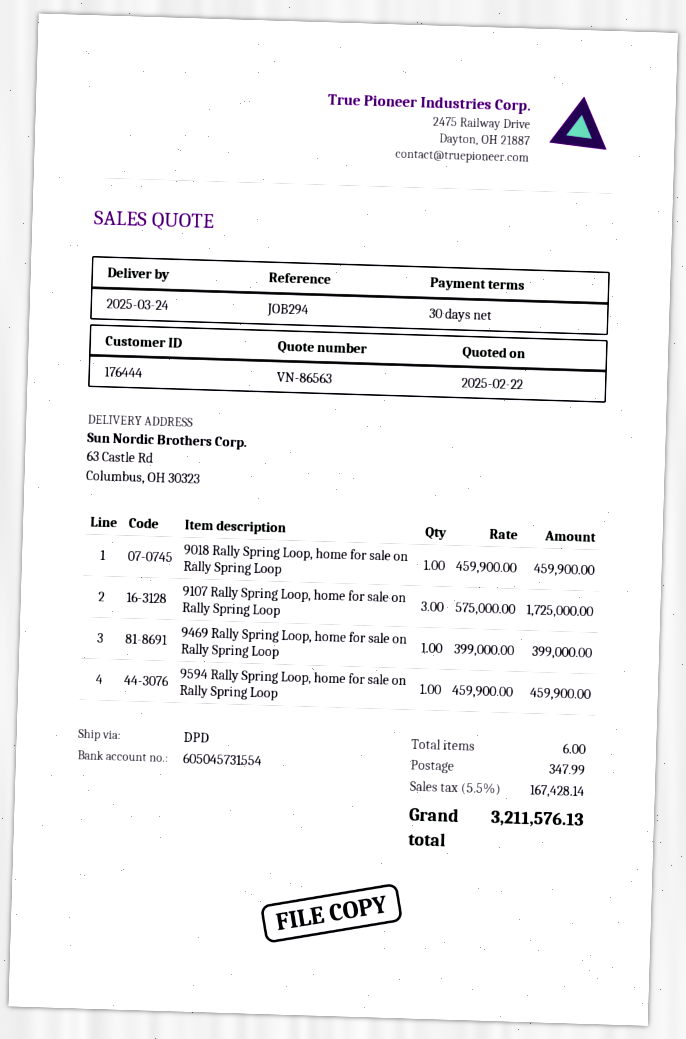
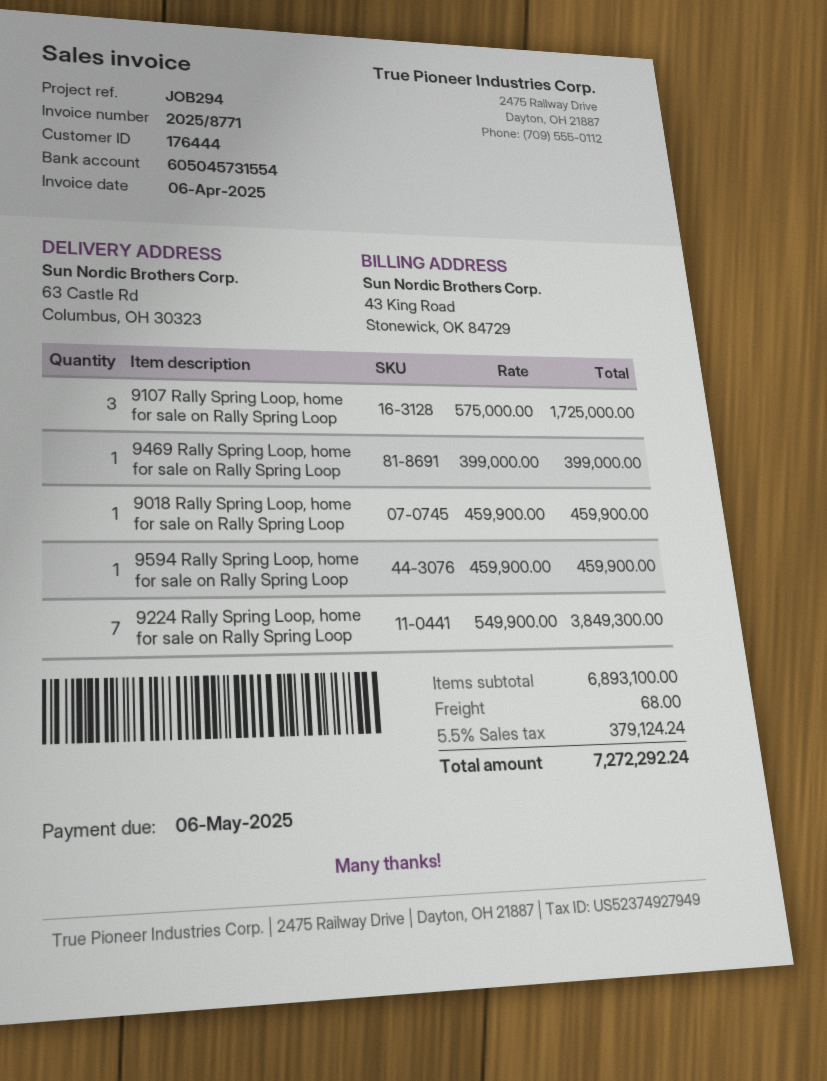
9224 Rally Spring Loop, home for sale on Rally Spring Loop: none -> 7 x 549900.00 = 3849300.00
shipping: 347.99 -> 68.00
tax: 5.5% = 167428.14 -> 5.5% = 379124.24
total: 3211576.13 -> 7272292.24

